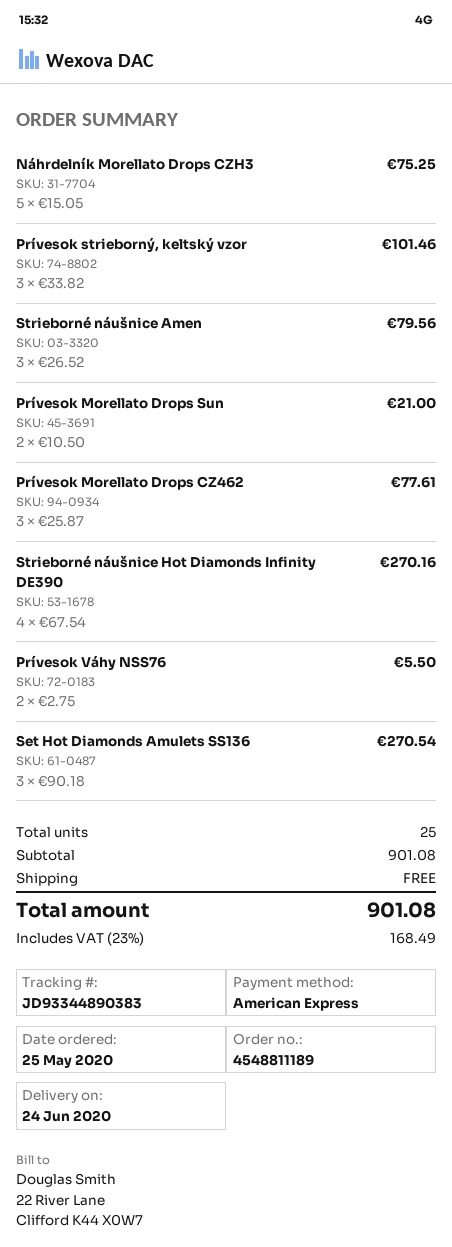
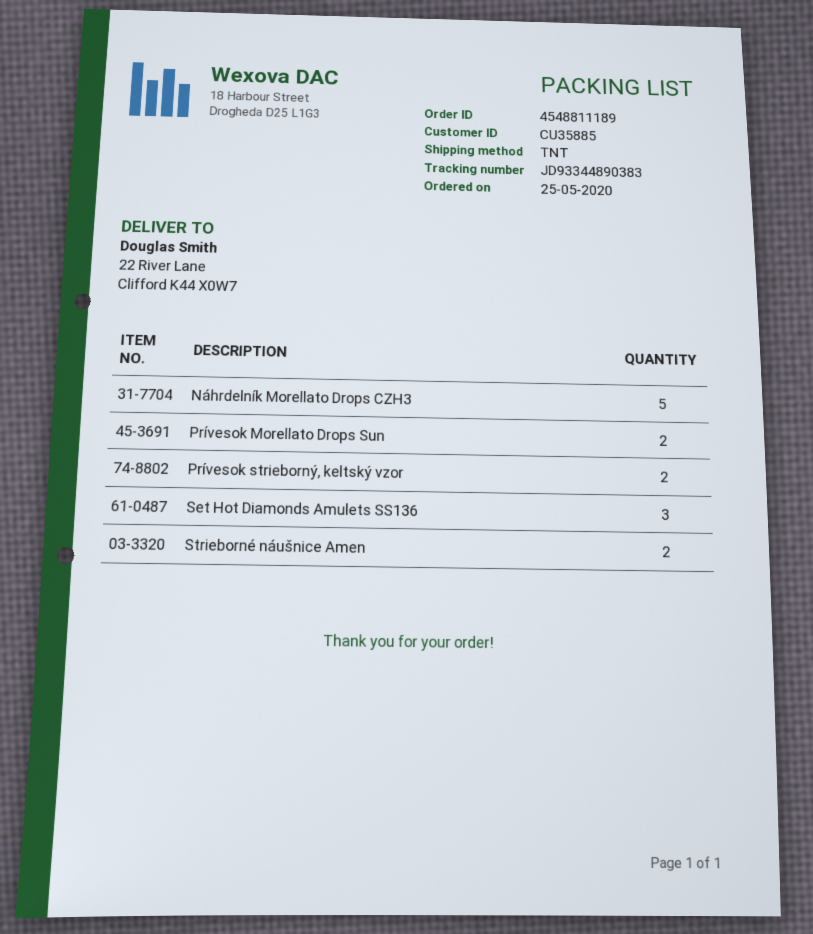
Prívesok strieborný, keltský vzor: 3 -> 2
Strieborné náušnice Amen: 3 -> 2
Prívesok Morellato Drops CZ462: 3 -> none
Strieborné náušnice Hot Diamonds Infinity DE390: 4 -> none
Prívesok Váhy NSS76: 2 -> none

